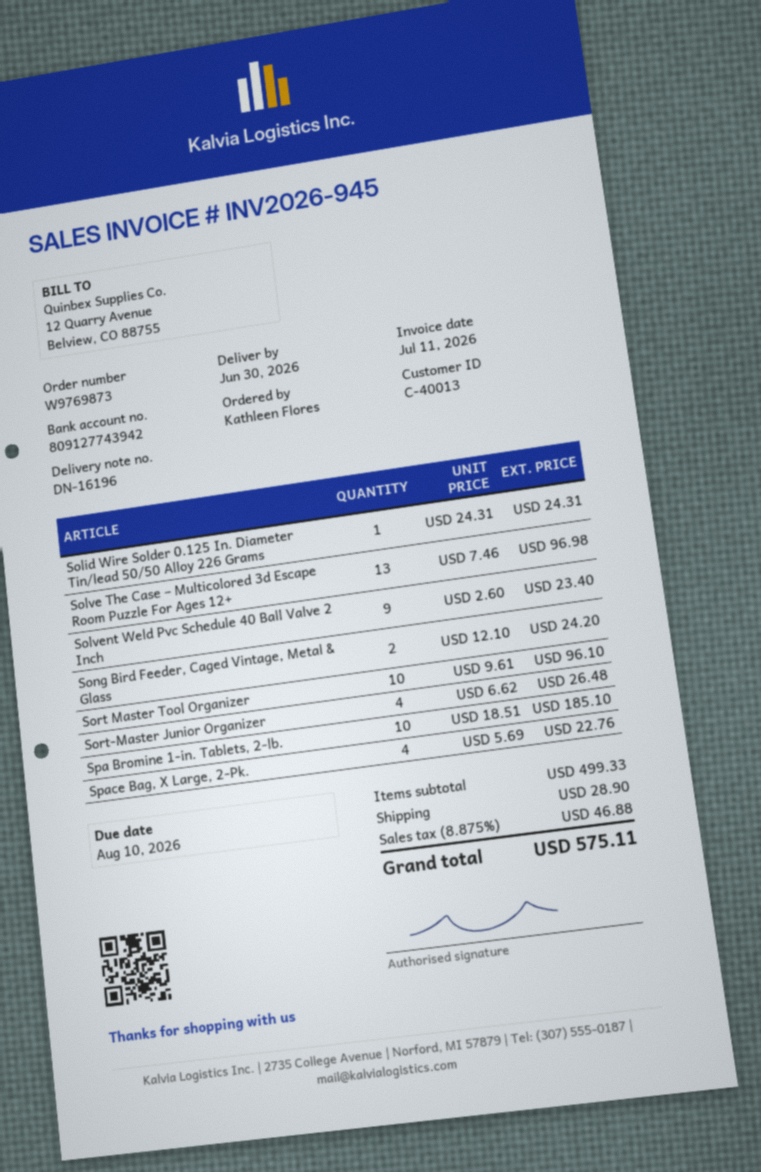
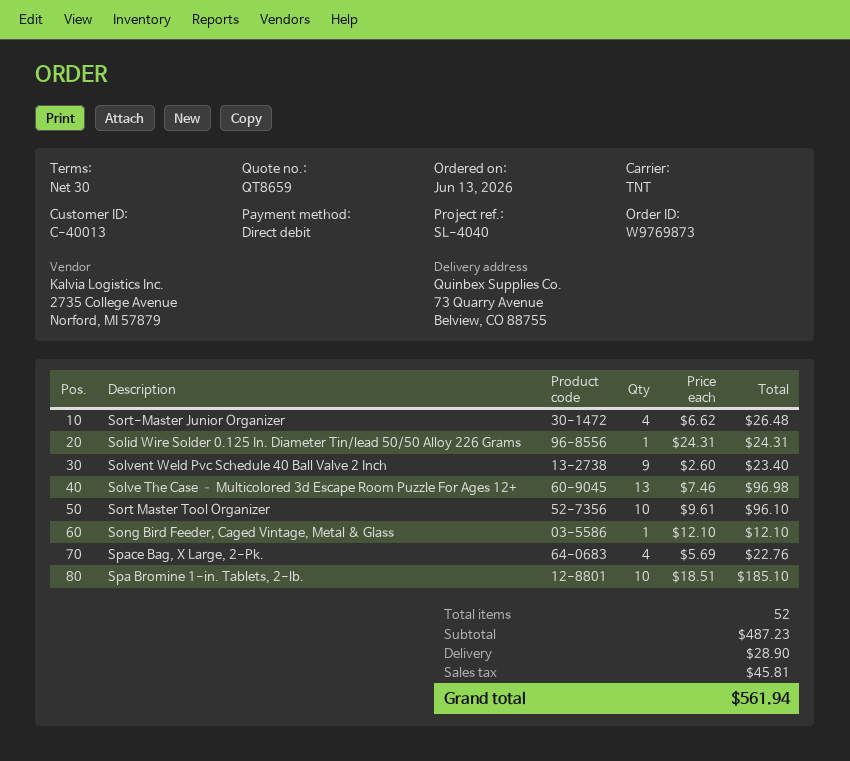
Song Bird Feeder, Caged Vintage, Metal & Glass: 2 x 12.10 = 24.20 -> 1 x 12.10 = 12.10
subtotal: 499.33 -> 487.23
tax: 46.88 -> 45.81
total: 575.11 -> 561.94

